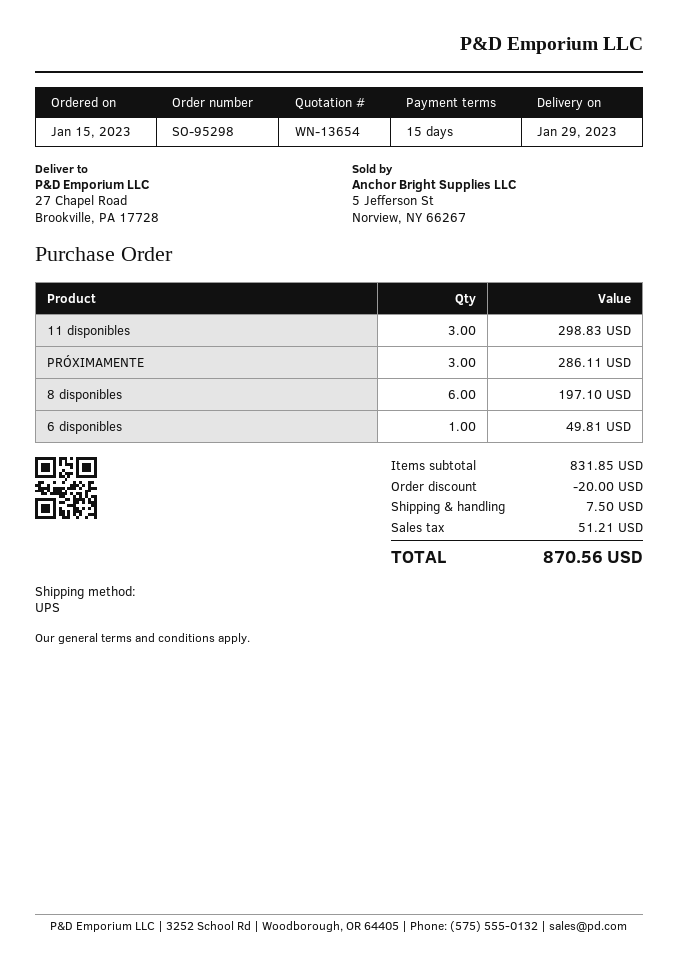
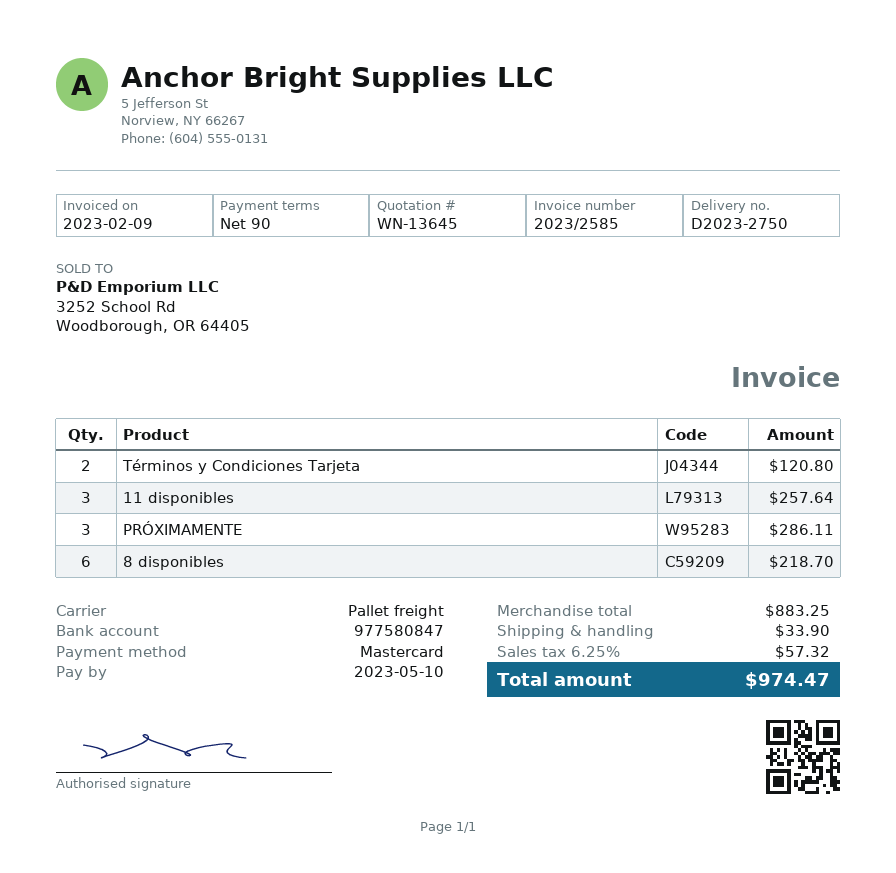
quote number: WN-13654 -> WN-13645
payment terms: 15 days -> 90 days
shipping method: UPS -> pallet freight
11 disponibles: 3 for 298.83 -> 3 for 257.64
8 disponibles: 6 for 197.10 -> 6 for 218.70
6 disponibles: 1 for 49.81 -> none
Términos y Condiciones Tarjeta: none -> 2 for 120.80
subtotal: 831.85 -> 883.25
discount: 20.00 -> none
shipping: 7.50 -> 33.90
tax: 51.21 -> 57.32
total: 870.56 -> 974.47

